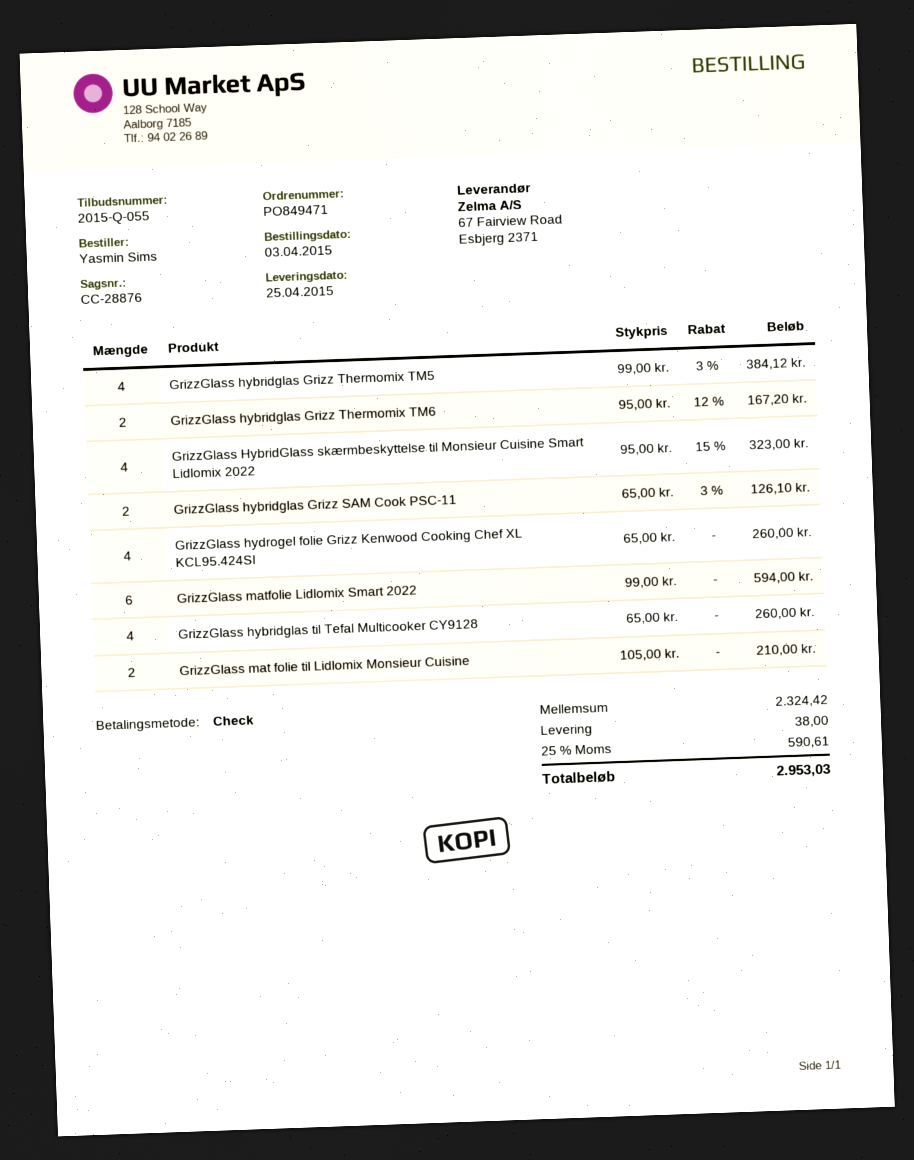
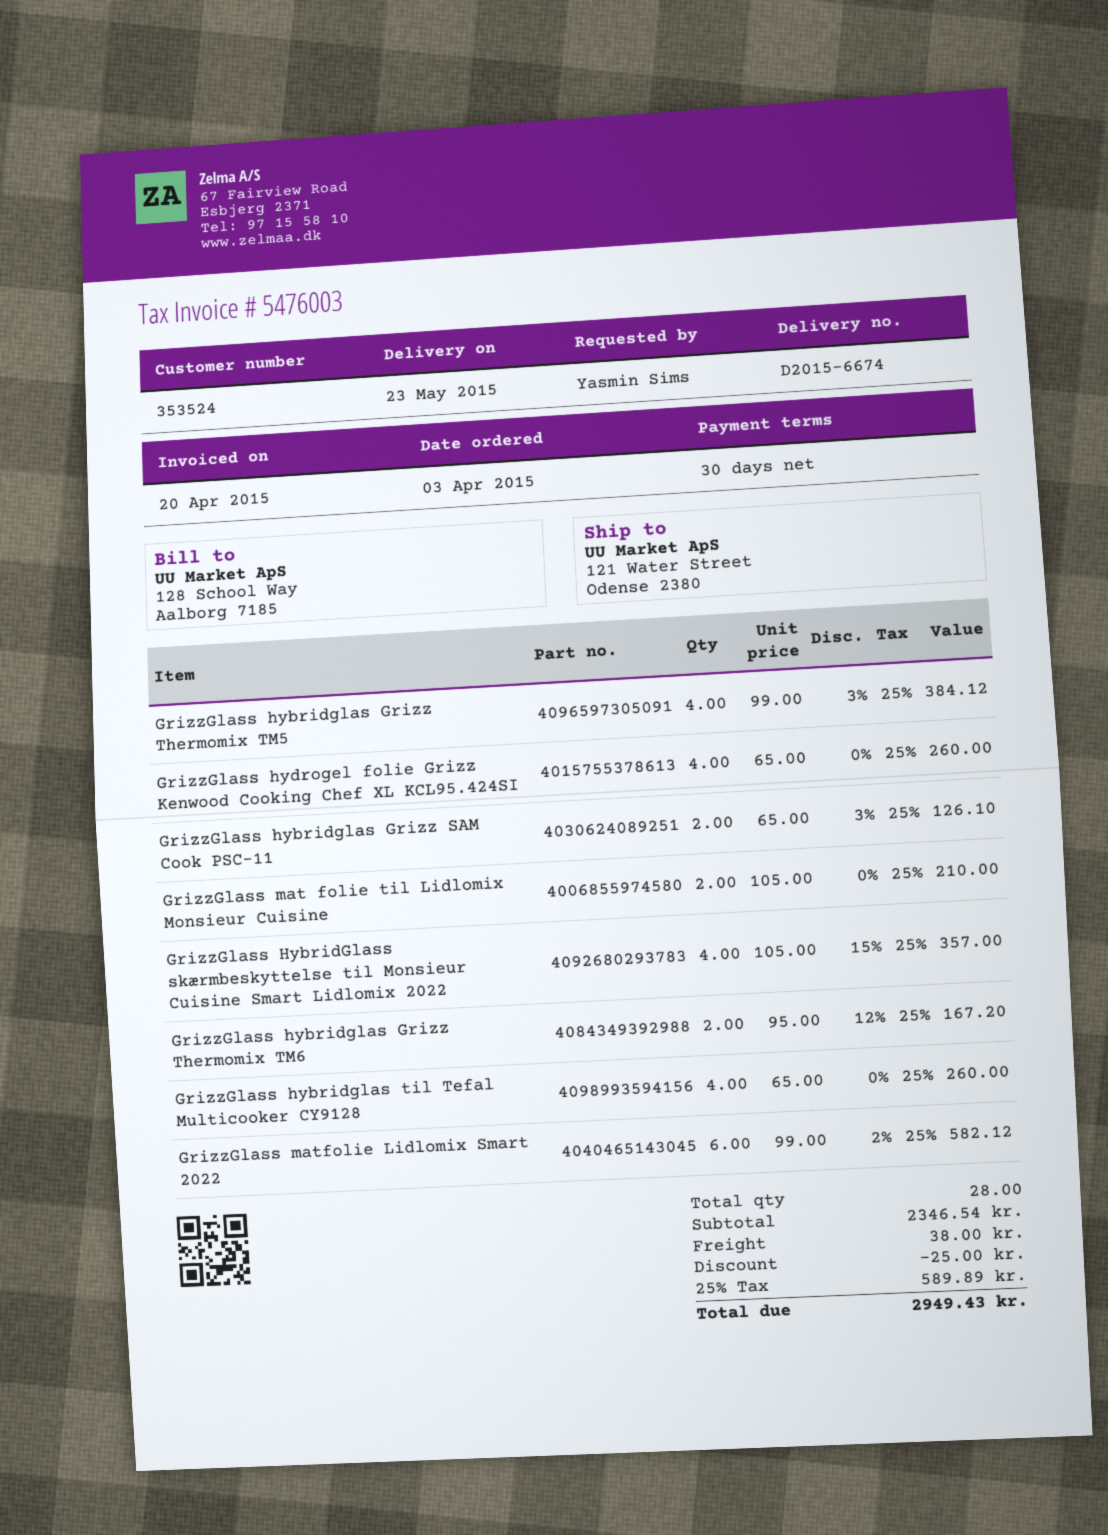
delivery date: 2015-04-25 -> 2015-05-23
GrizzGlass HybridGlass skærmbeskyttelse til Monsieur Cuisine Smart Lidlomix 2022: 4 x 95.00 - 15% = 323.00 -> 4 x 105.00 - 15% = 357.00
GrizzGlass matfolie Lidlomix Smart 2022: 6 x 99.00 = 594.00 -> 6 x 99.00 - 2% = 582.12
subtotal: 2324.42 -> 2346.54
discount: none -> 25.00
tax: 25% = 590.61 -> 25% = 589.89
total: 2953.03 -> 2949.43

